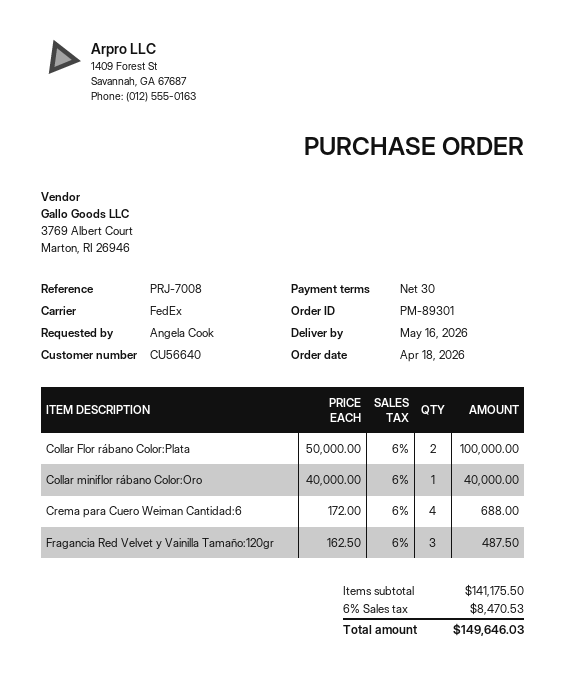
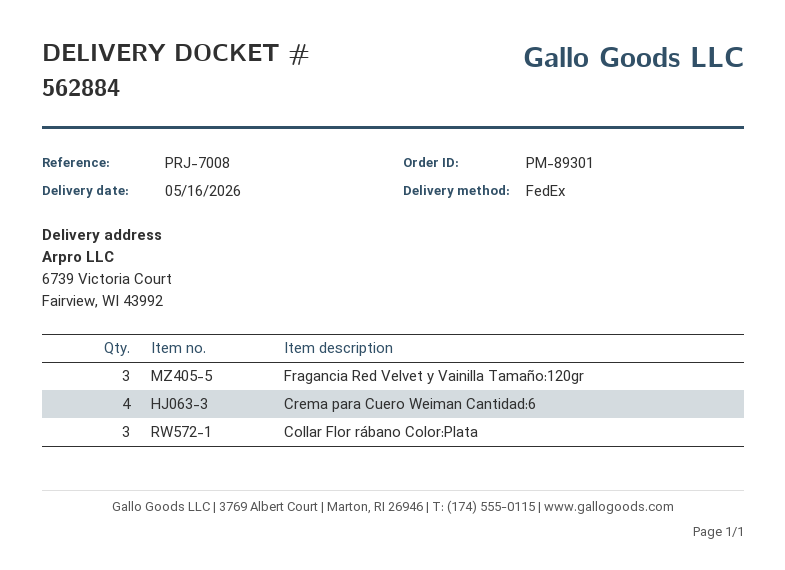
Collar Flor rábano Color:Plata: 2 -> 3
Collar miniflor rábano Color:Oro: 1 -> none

